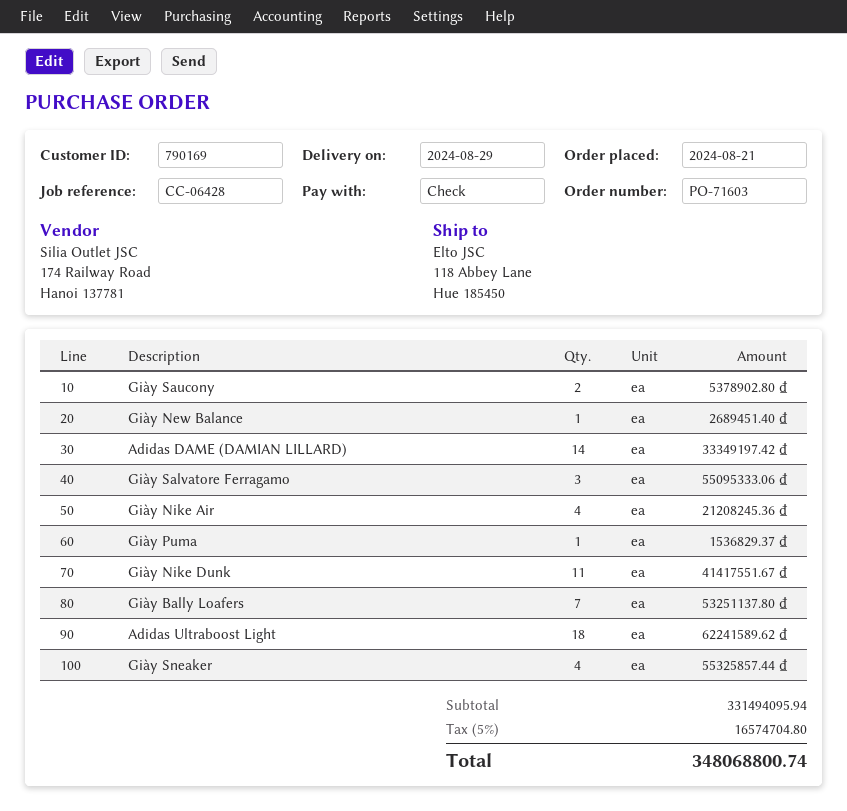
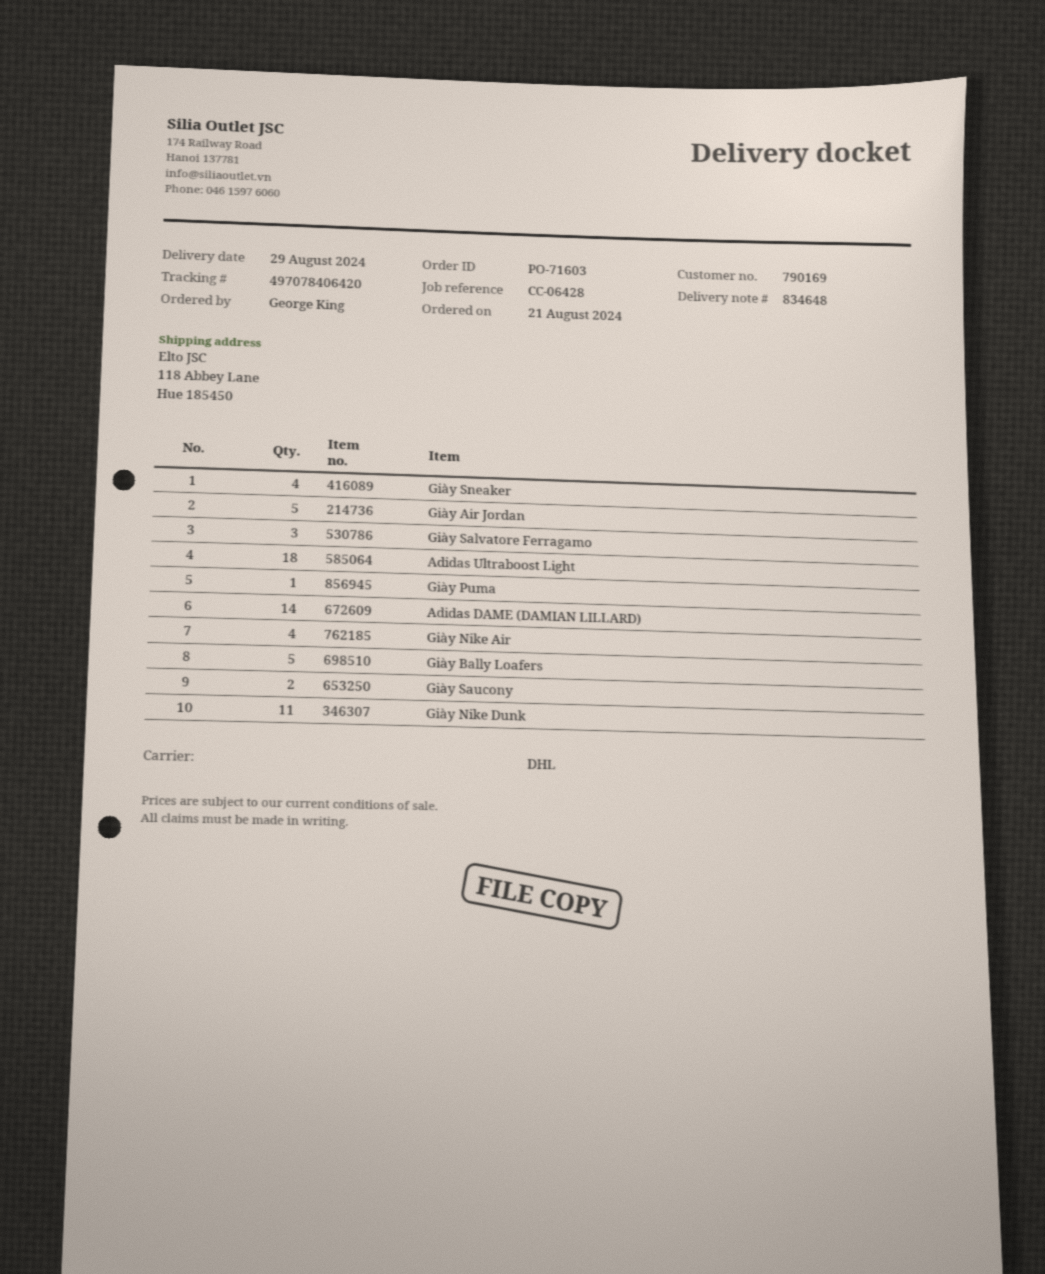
Giày New Balance: 1 -> none
Giày Bally Loafers: 7 -> 5
Giày Air Jordan: none -> 5

